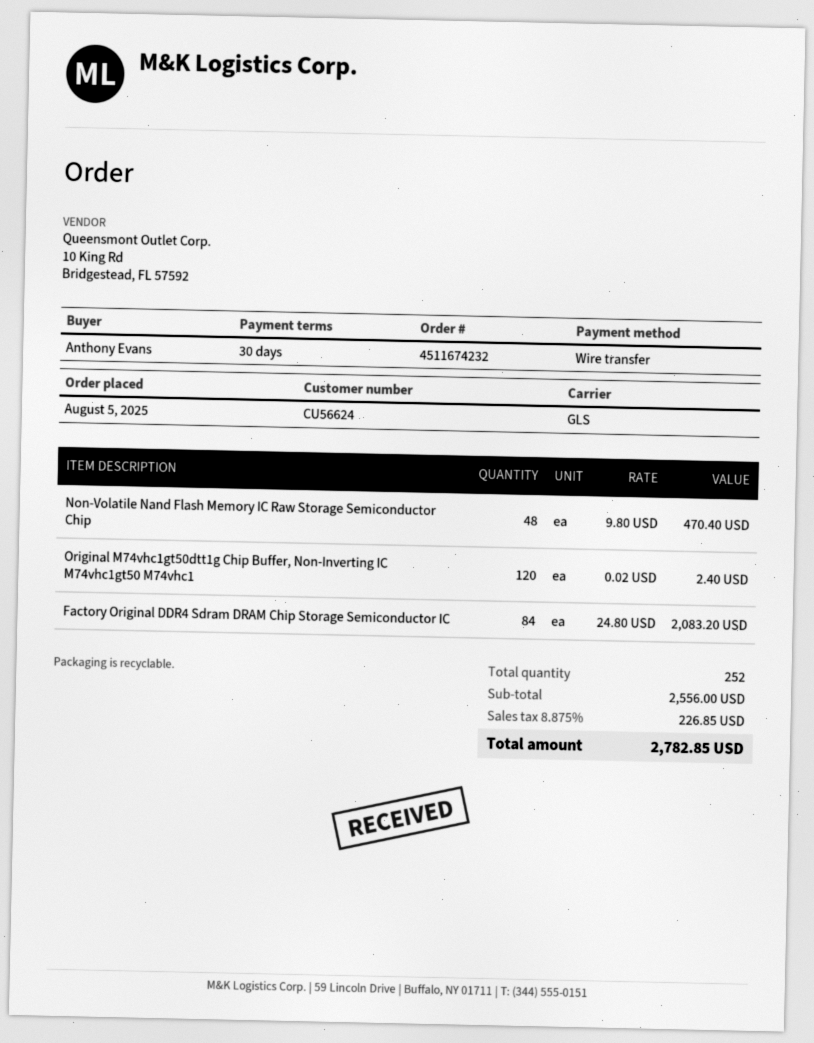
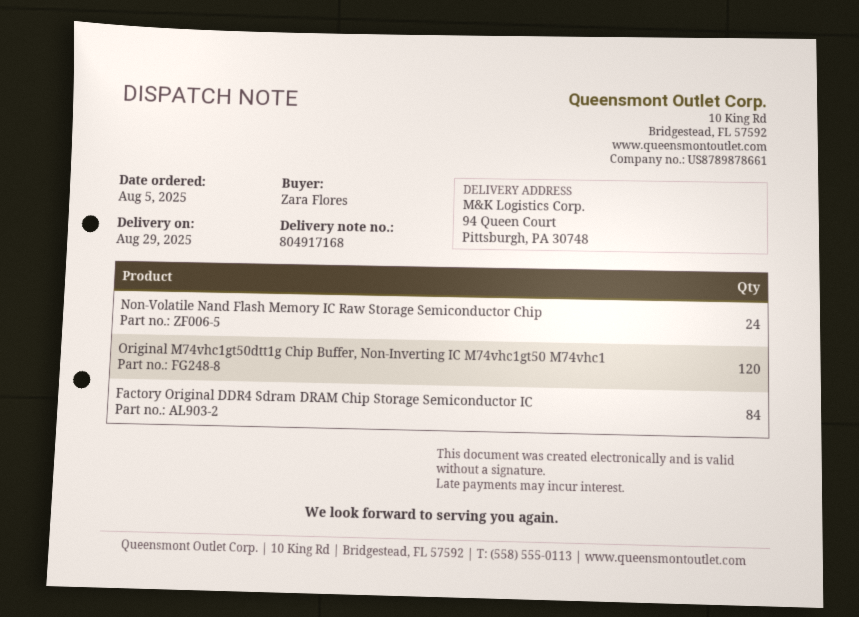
ordered by: Anthony Evans -> Zara Flores
Non-Volatile Nand Flash Memory IC Raw Storage Semiconductor Chip: 48 -> 24

